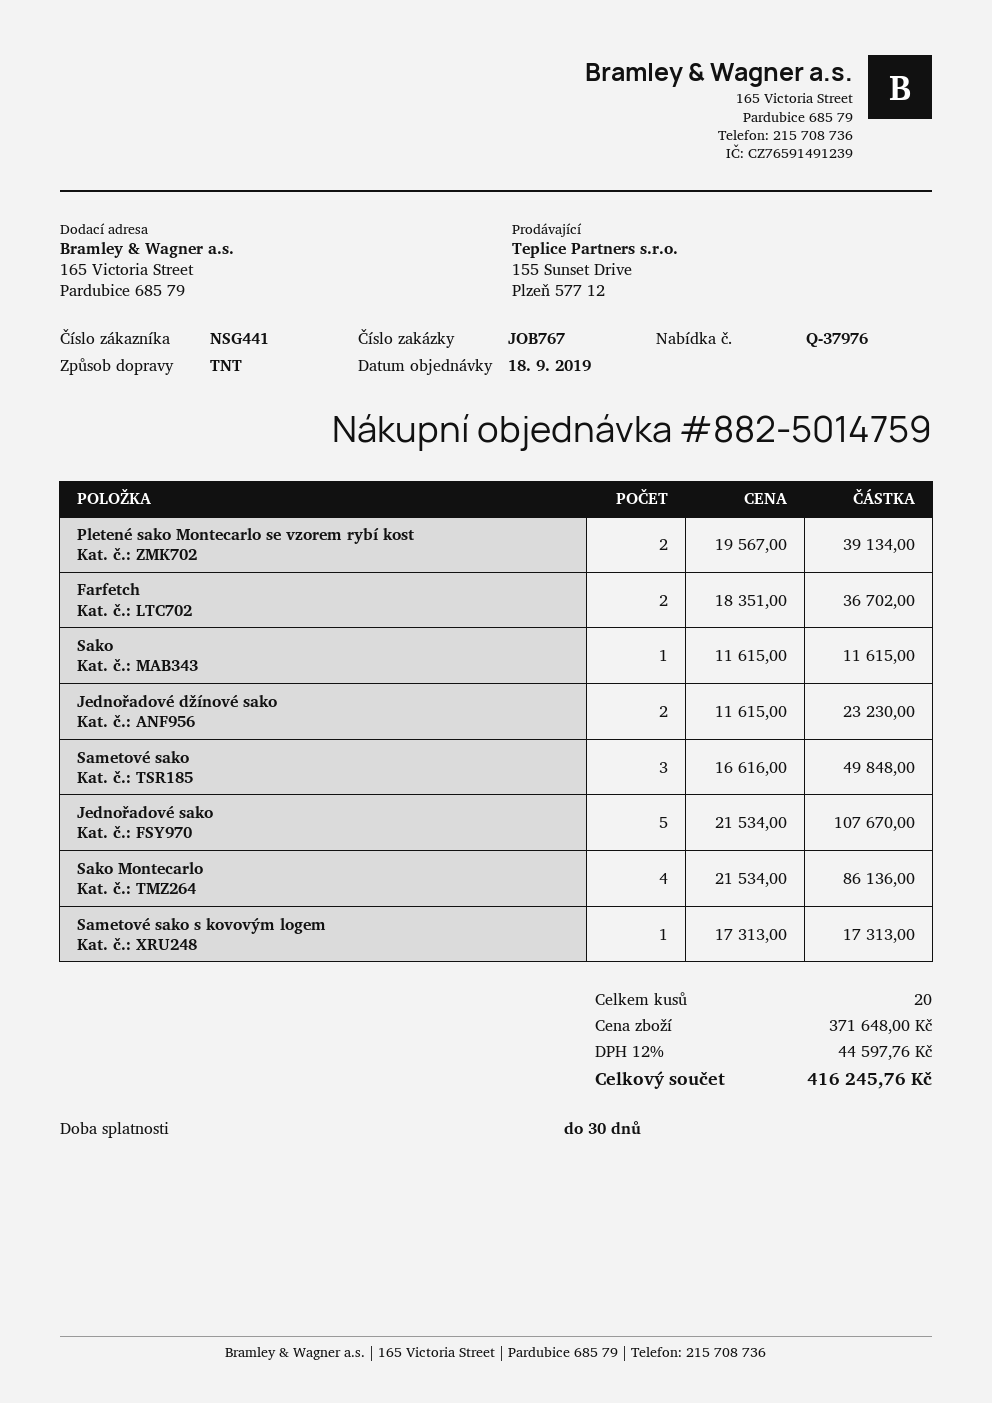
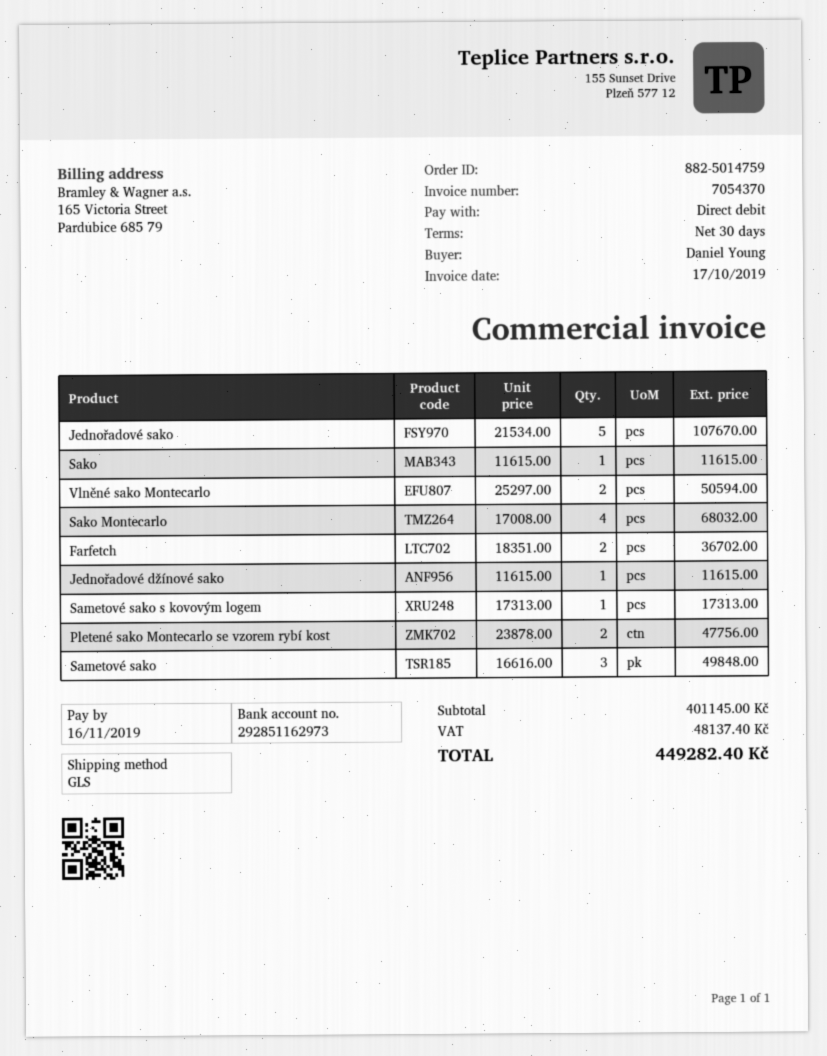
shipping method: TNT -> GLS
Pletené sako Montecarlo se vzorem rybí kost: 2 x 19567.00 = 39134.00 -> 2 x 23878.00 = 47756.00
Jednořadové džínové sako: 2 x 11615.00 = 23230.00 -> 1 x 11615.00 = 11615.00
Sako Montecarlo: 4 x 21534.00 = 86136.00 -> 4 x 17008.00 = 68032.00
Vlněné sako Montecarlo: none -> 2 x 25297.00 = 50594.00
subtotal: 371648.00 -> 401145.00
tax: 44597.76 -> 48137.40
total: 416245.76 -> 449282.40

